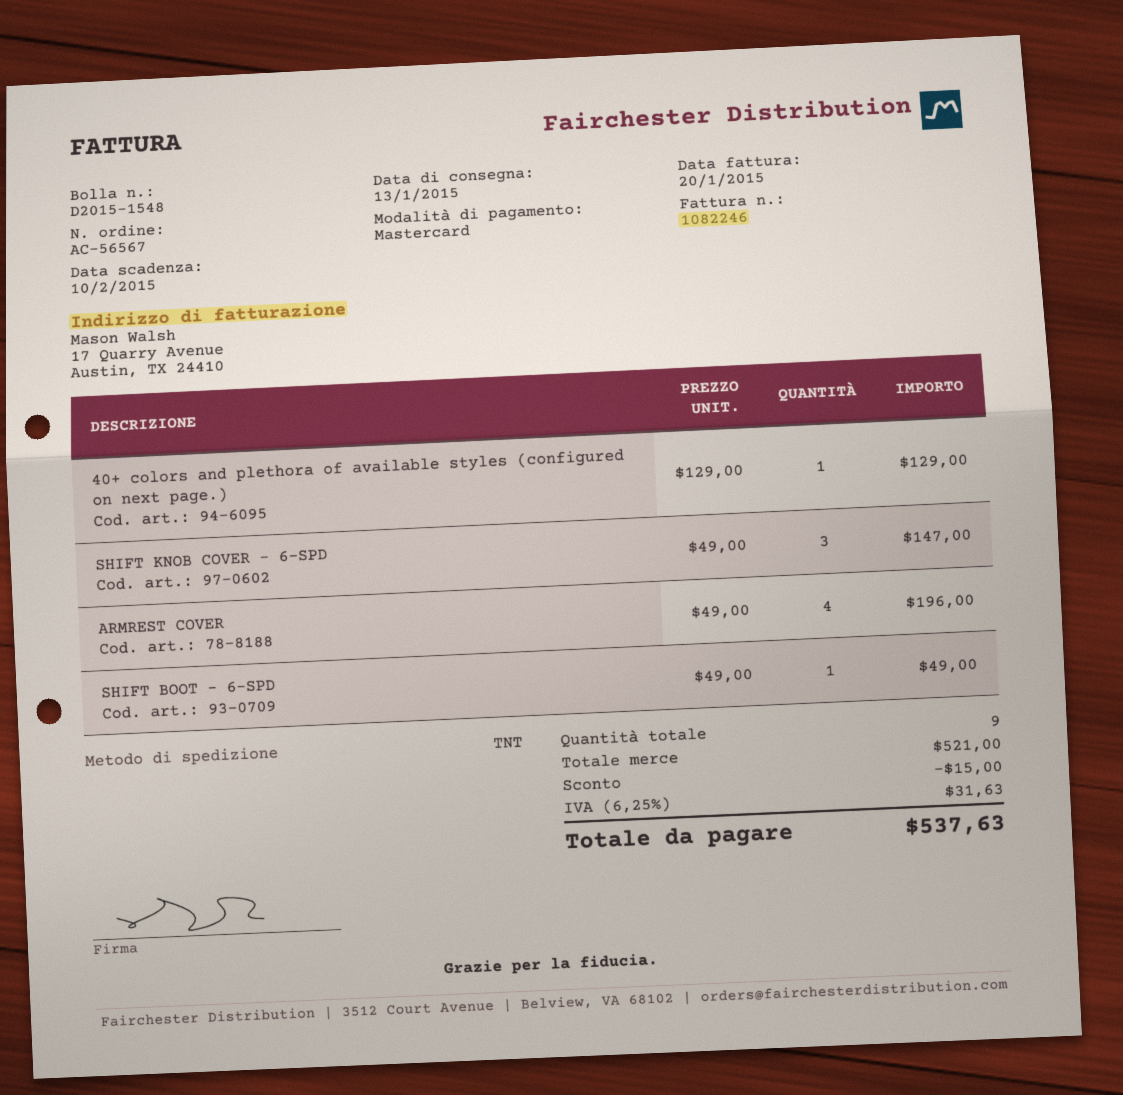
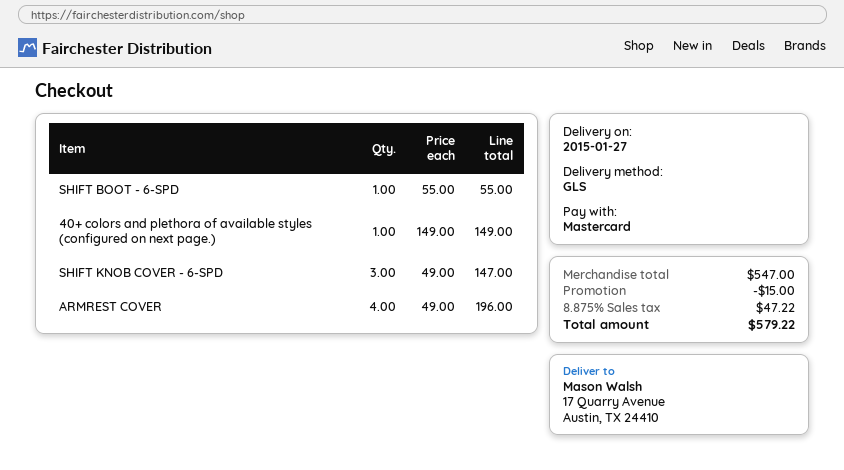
delivery date: 2015-01-13 -> 2015-01-27
shipping method: TNT -> GLS
40+ colors and plethora of available styles (configured on next page.): 1 x 129.00 = 129.00 -> 1 x 149.00 = 149.00
SHIFT BOOT - 6-SPD: 1 x 49.00 = 49.00 -> 1 x 55.00 = 55.00
subtotal: 521.00 -> 547.00
tax: 6.25% = 31.63 -> 8.875% = 47.22
total: 537.63 -> 579.22

